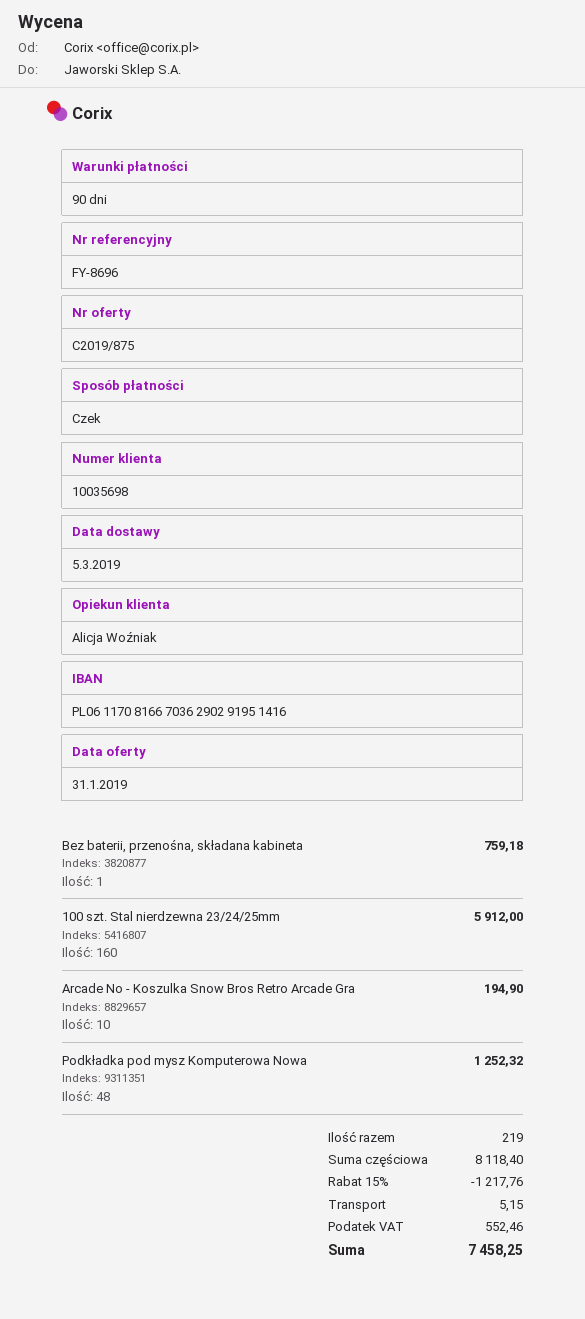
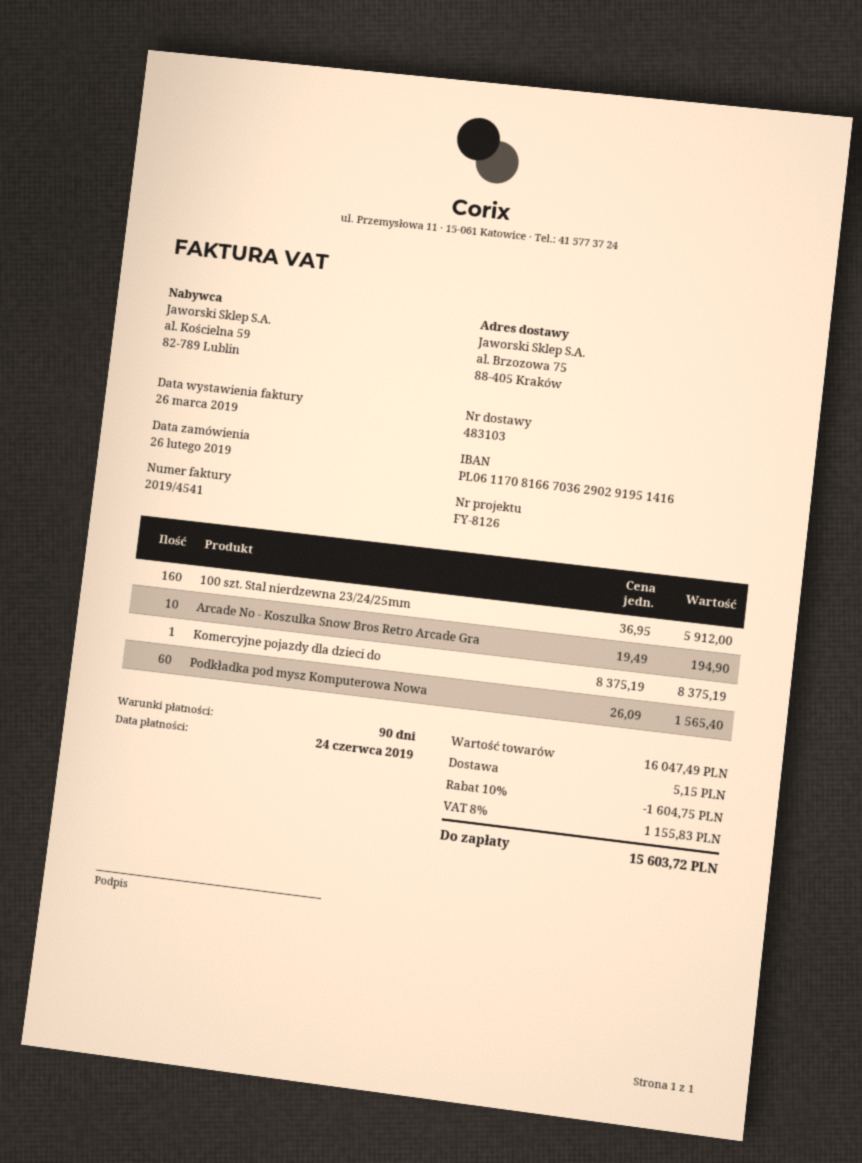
reference: FY-8696 -> FY-8126
Bez baterii, przenośna, składana kabineta: 1 for 759.18 -> none
Podkładka pod mysz Komputerowa Nowa: 48 for 1252.32 -> 60 for 1565.40
Komercyjne pojazdy dla dzieci do: none -> 1 for 8375.19
subtotal: 8118.40 -> 16047.49
discount: 15% = 1217.76 -> 10% = 1604.75
tax: 552.46 -> 1155.83
total: 7458.25 -> 15603.72

